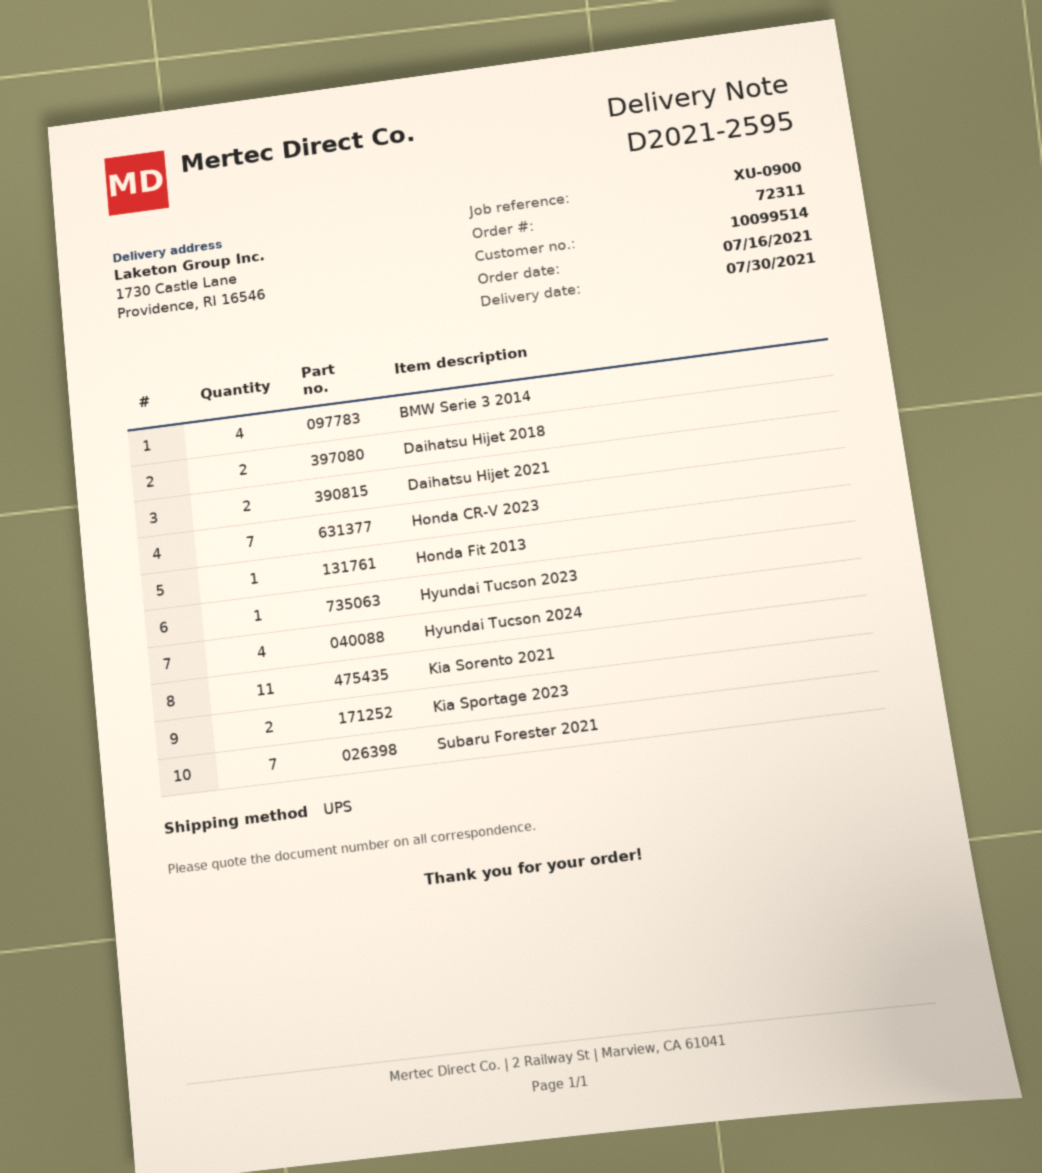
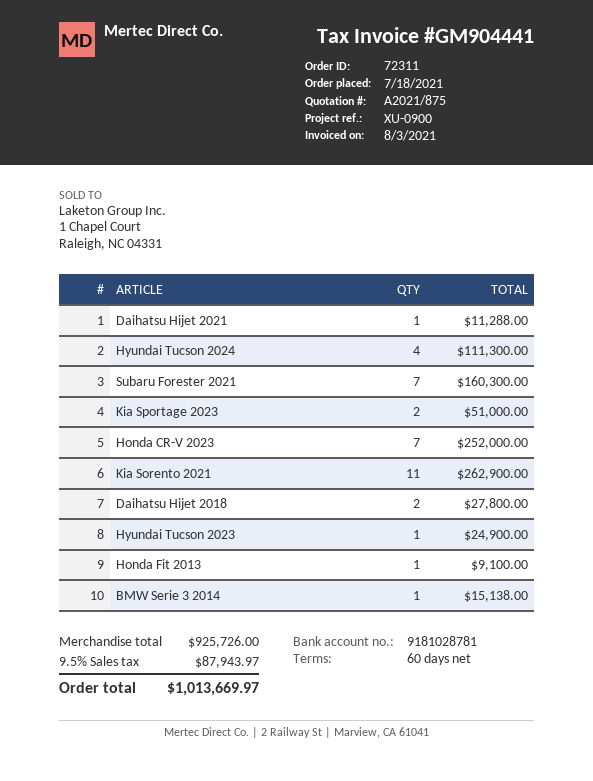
order date: 2021-07-16 -> 2021-07-18
BMW Serie 3 2014: 4 -> 1
Daihatsu Hijet 2021: 2 -> 1

